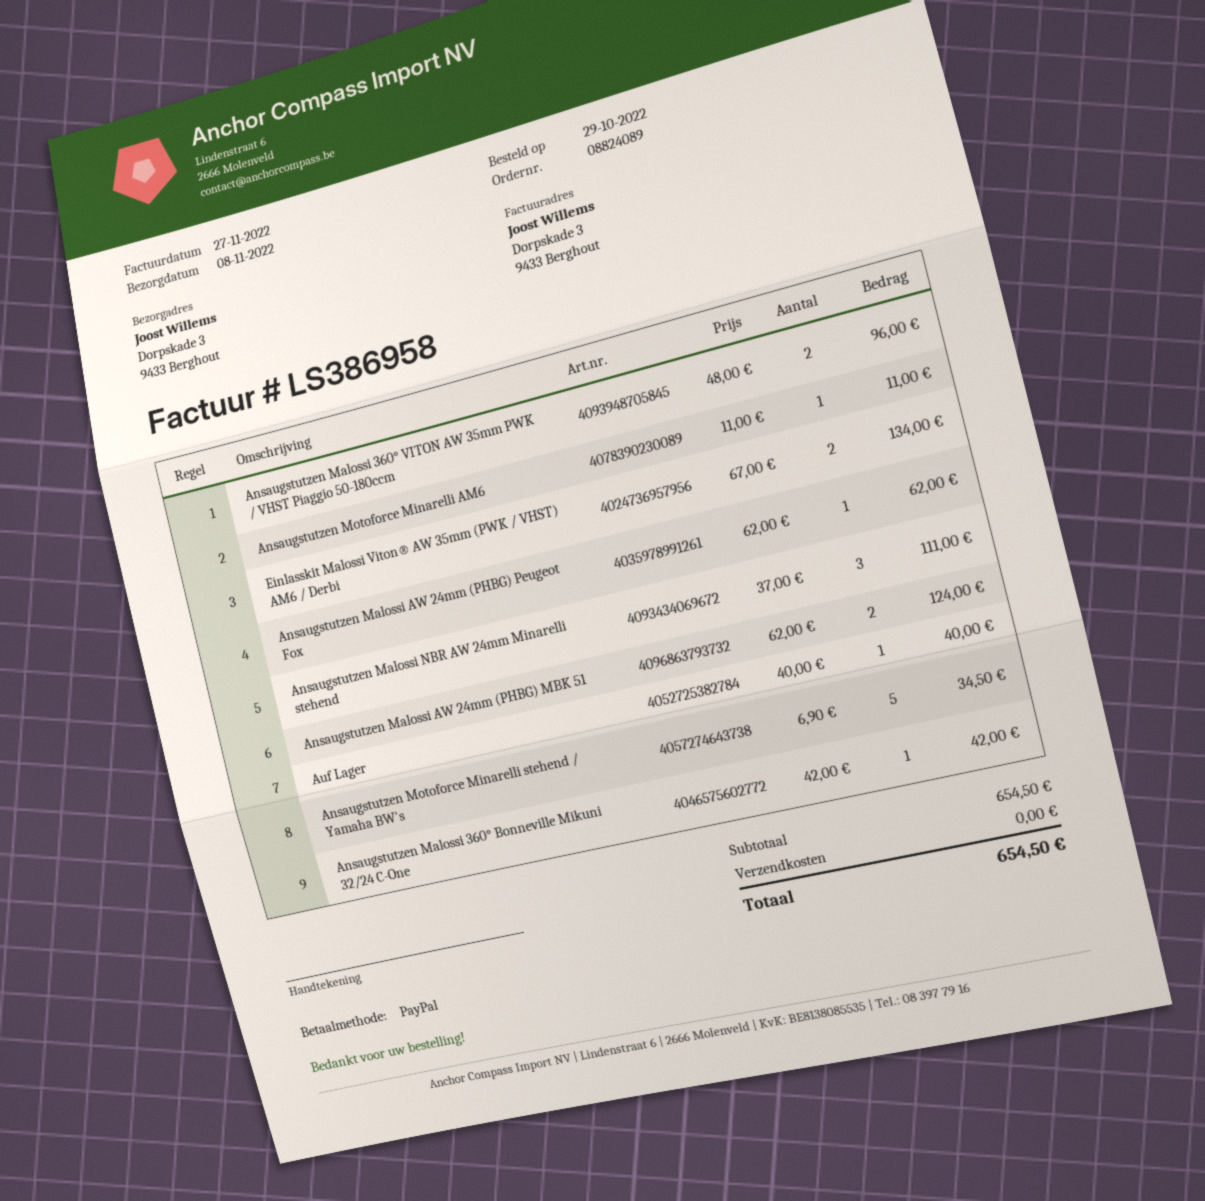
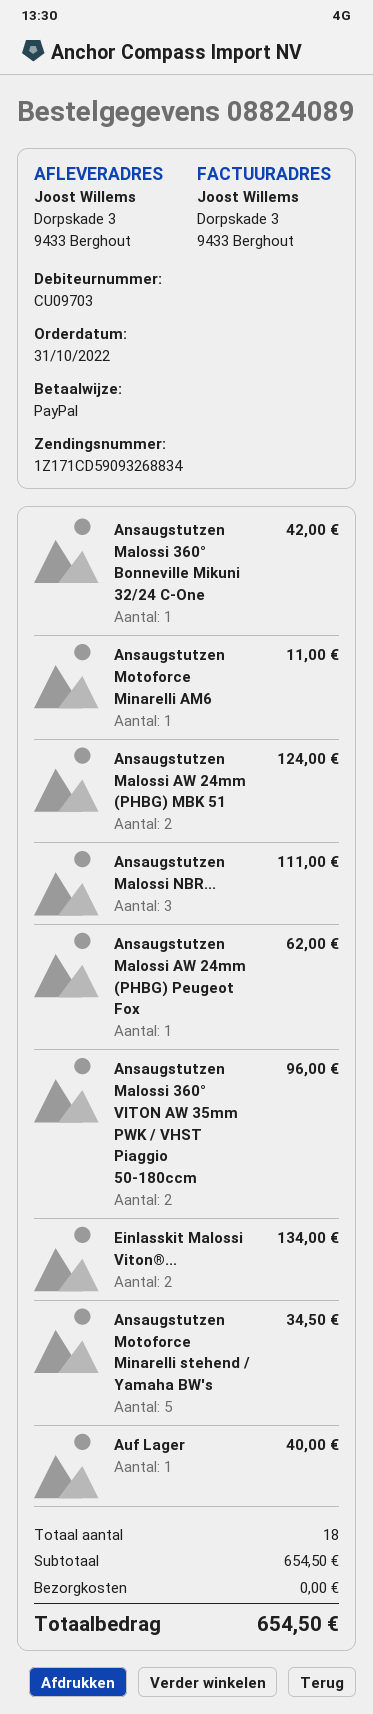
order date: 2022-10-29 -> 2022-10-31

